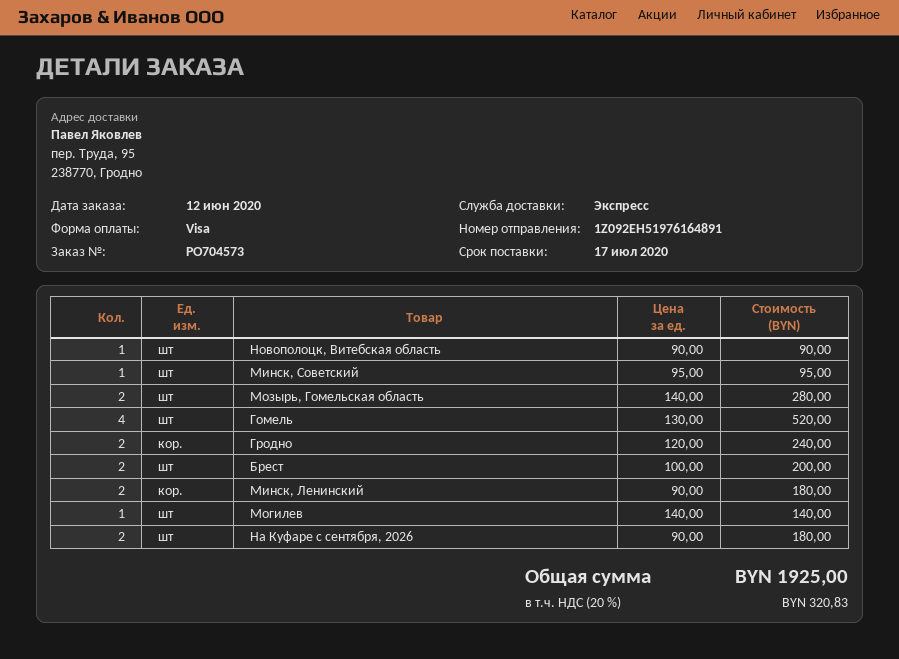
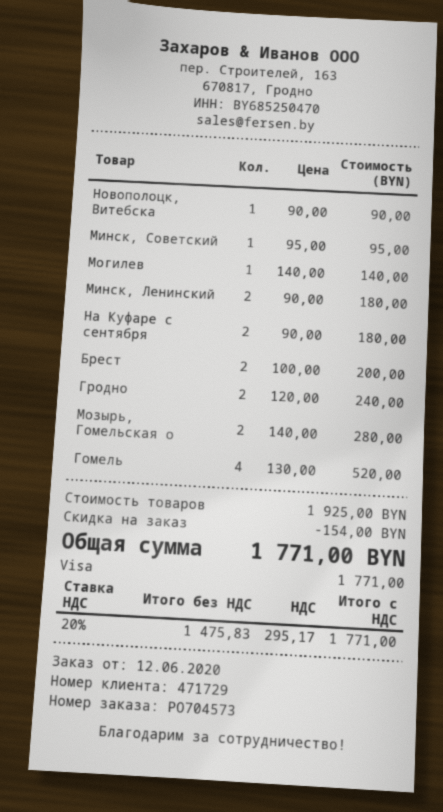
discount: none -> 154.00
tax: 20% = 320.83 -> 20% = 295.17
total: 1925.00 -> 1771.00

